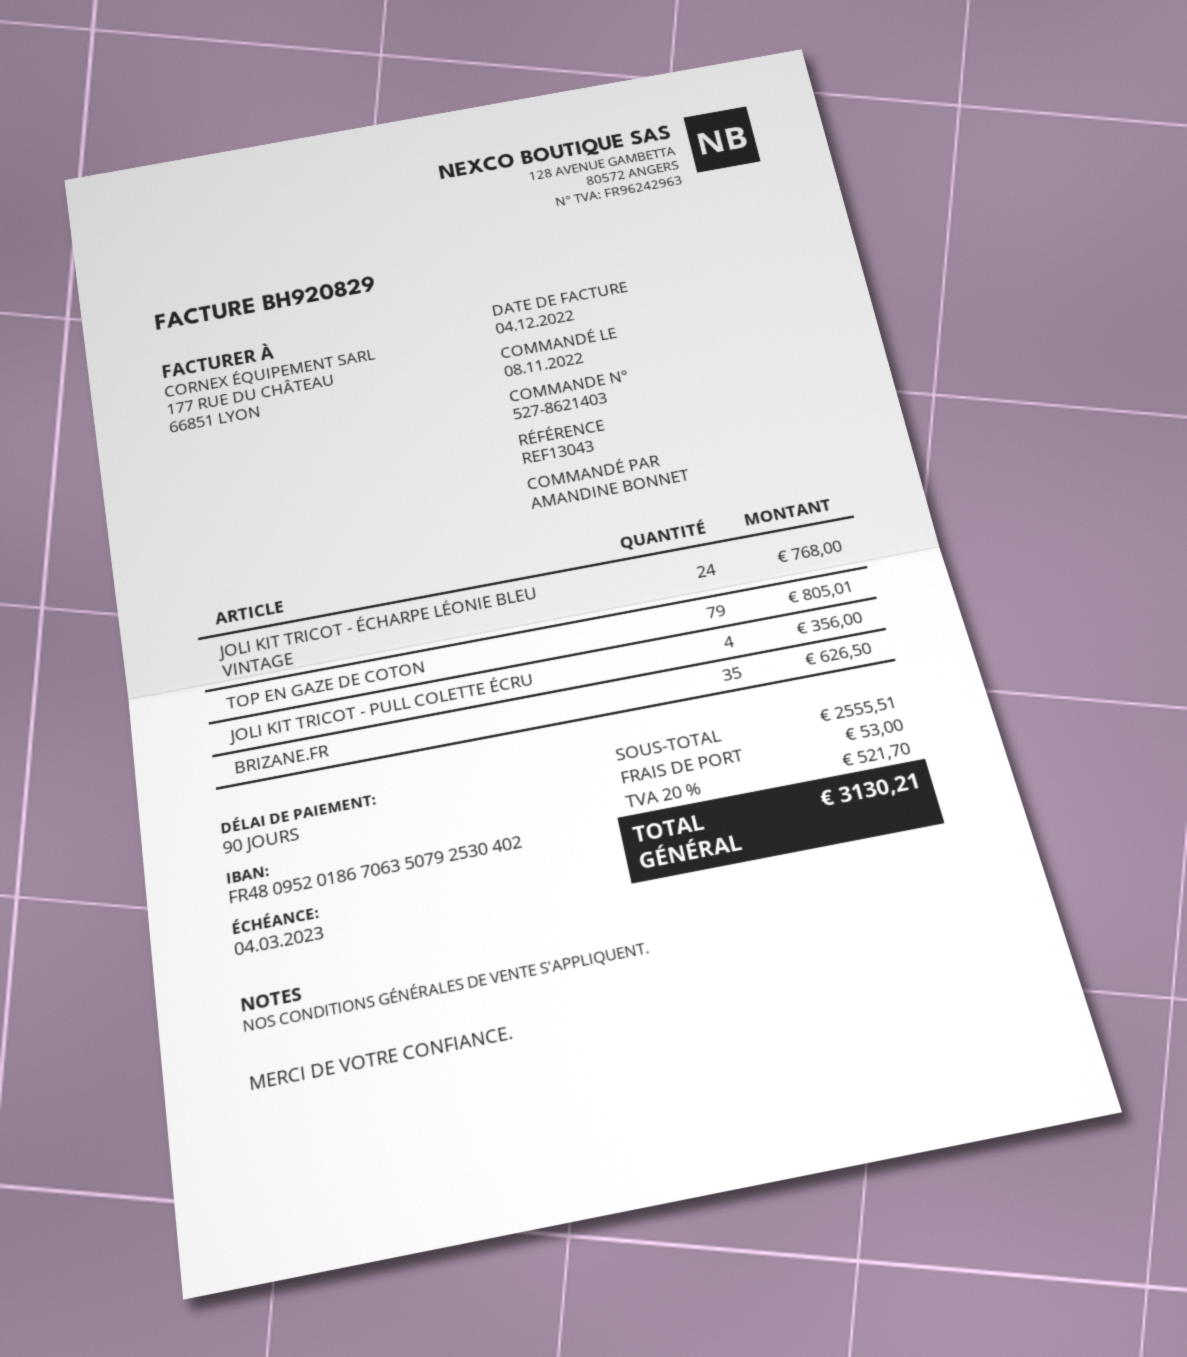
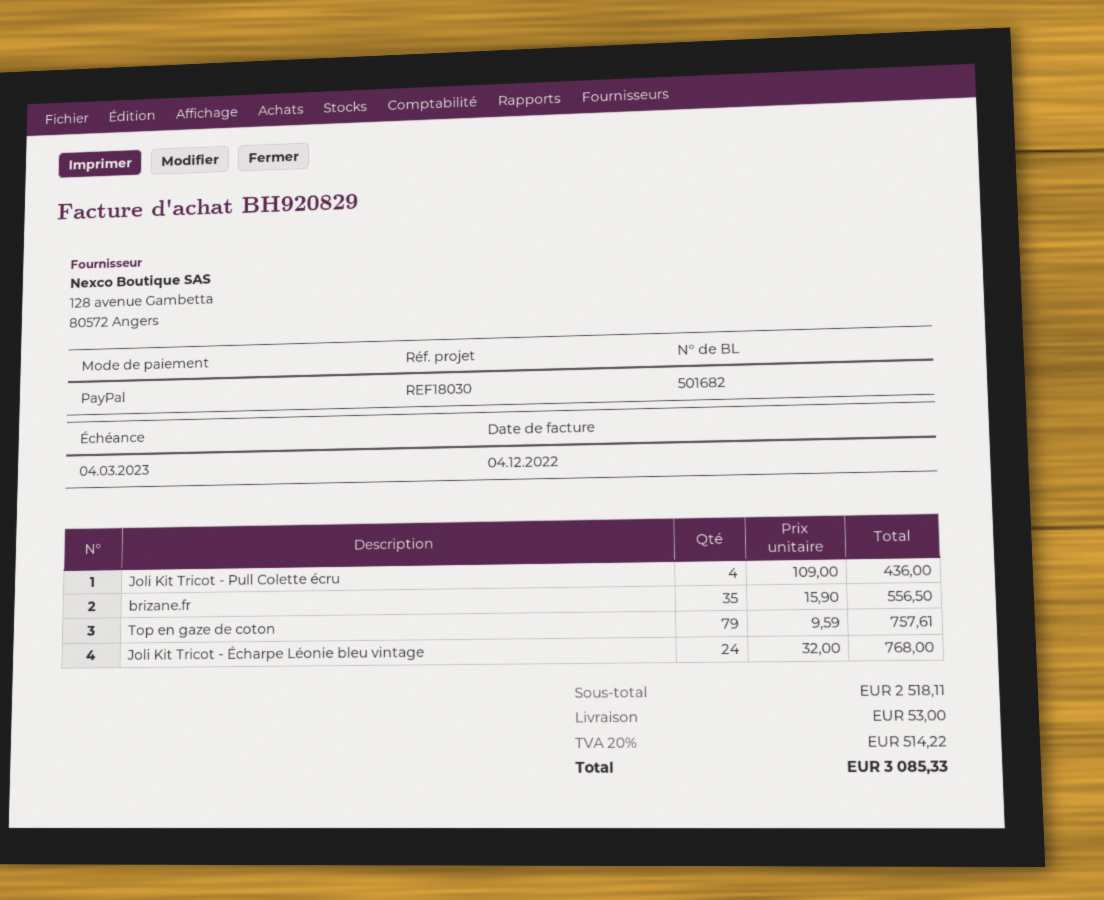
reference: REF13043 -> REF18030
TOP EN GAZE DE COTON: 79 for 805.01 -> 79 for 757.61
JOLI KIT TRICOT - PULL COLETTE ÉCRU: 4 for 356.00 -> 4 for 436.00
BRIZANE.FR: 35 for 626.50 -> 35 for 556.50
subtotal: 2555.51 -> 2518.11
tax: 20% = 521.70 -> 20% = 514.22
total: 3130.21 -> 3085.33

